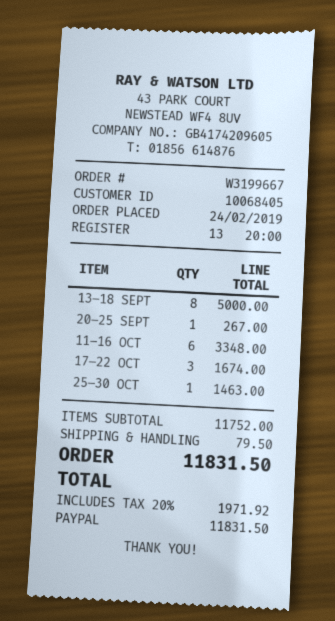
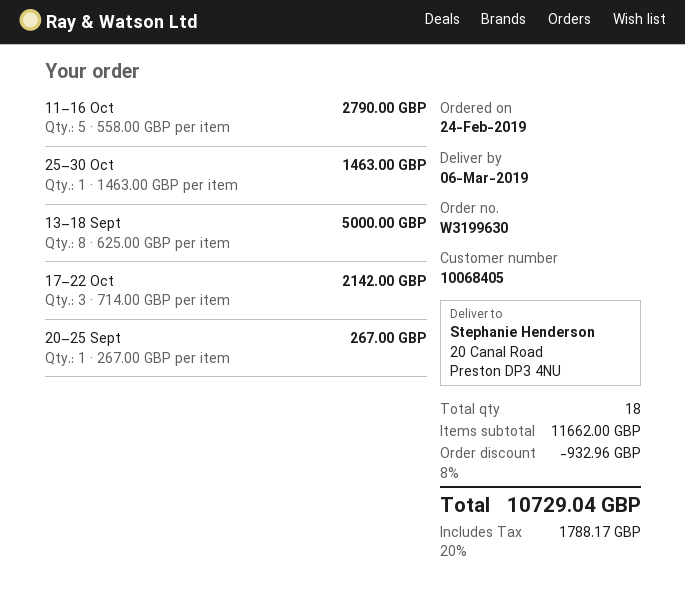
order number: W3199667 -> W3199630
11–16 OCT: 6 for 3348.00 -> 5 for 2790.00
17–22 OCT: 3 for 1674.00 -> 3 for 2142.00
subtotal: 11752.00 -> 11662.00
discount: none -> 8% = 932.96
shipping: 79.50 -> none
tax: 20% = 1971.92 -> 20% = 1788.17
total: 11831.50 -> 10729.04

